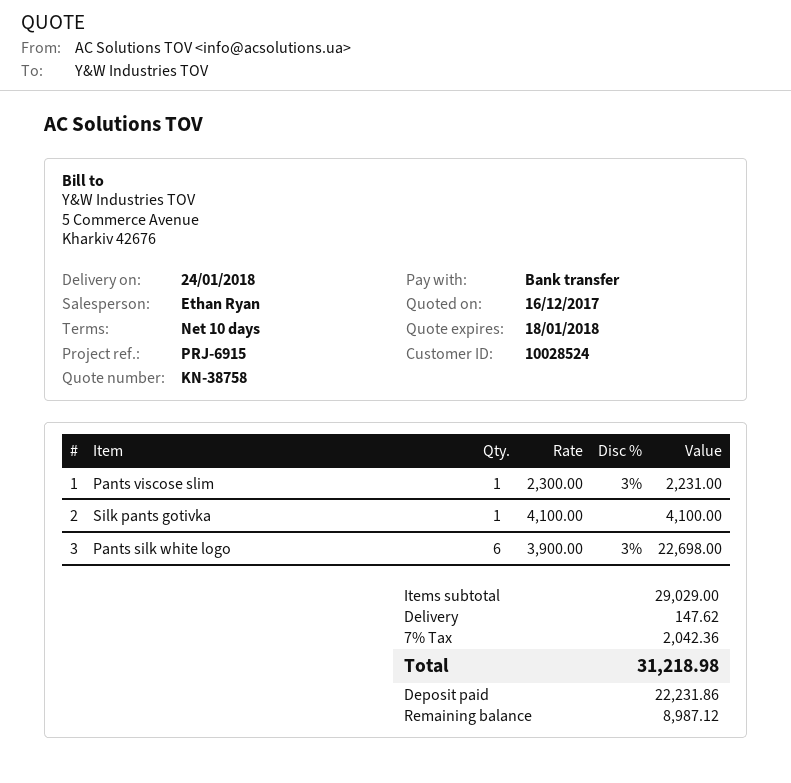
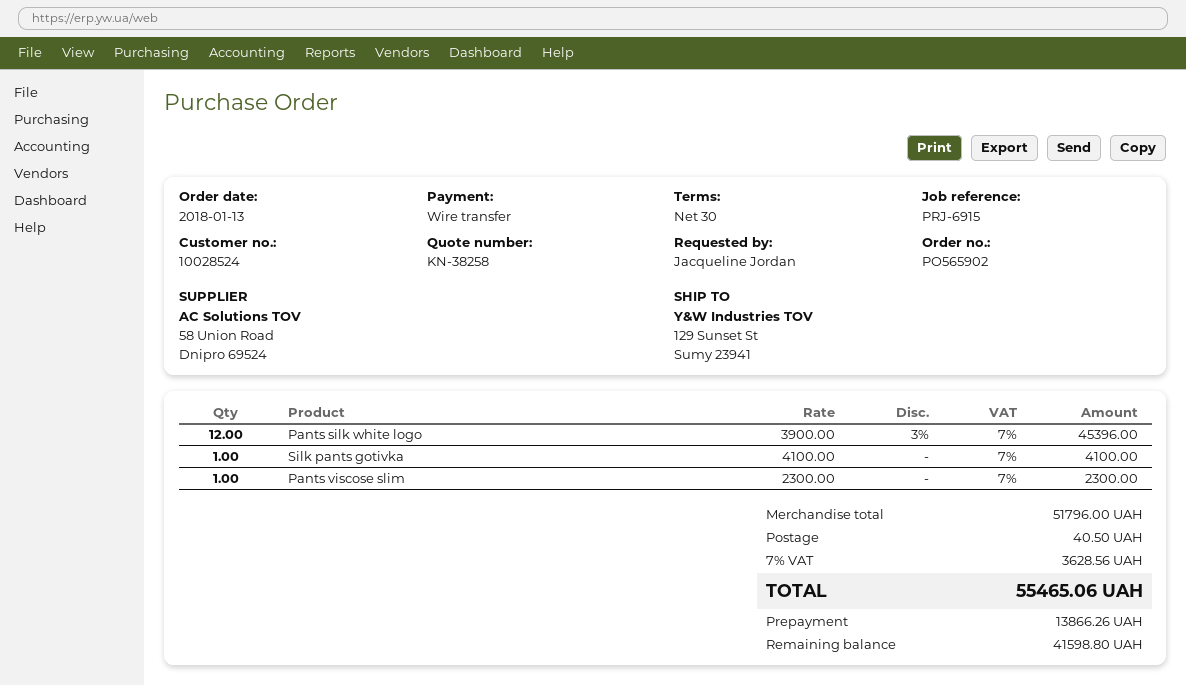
quote number: KN-38758 -> KN-38258
payment terms: 10 days -> 30 days
Pants viscose slim: 1 x 2300.00 - 3% = 2231.00 -> 1 x 2300.00 = 2300.00
Pants silk white logo: 6 x 3900.00 - 3% = 22698.00 -> 12 x 3900.00 - 3% = 45396.00
subtotal: 29029.00 -> 51796.00
shipping: 147.62 -> 40.50
tax: 7% = 2042.36 -> 7% = 3628.56
total: 31218.98 -> 55465.06
deposit: 22231.86 -> 13866.26
balance: 8987.12 -> 41598.80

